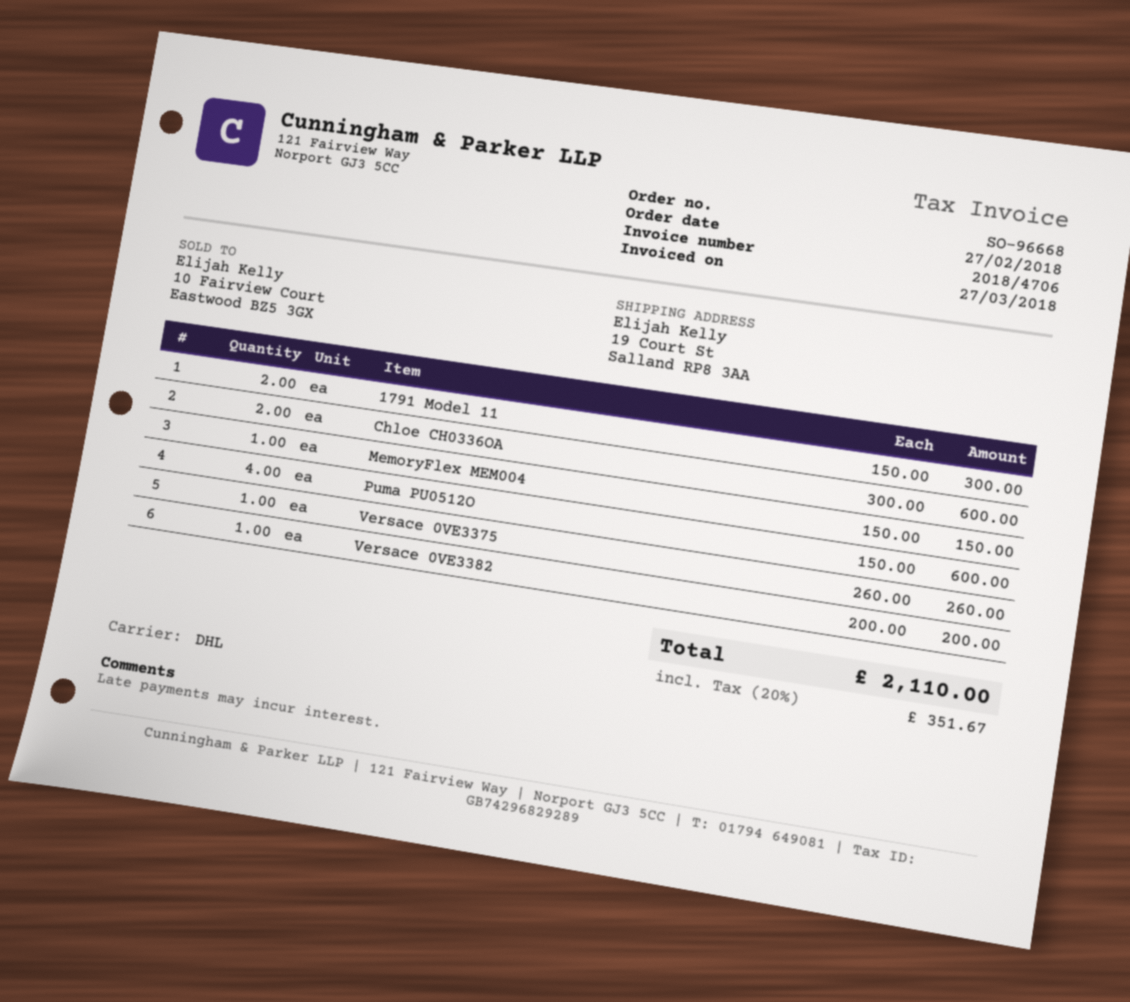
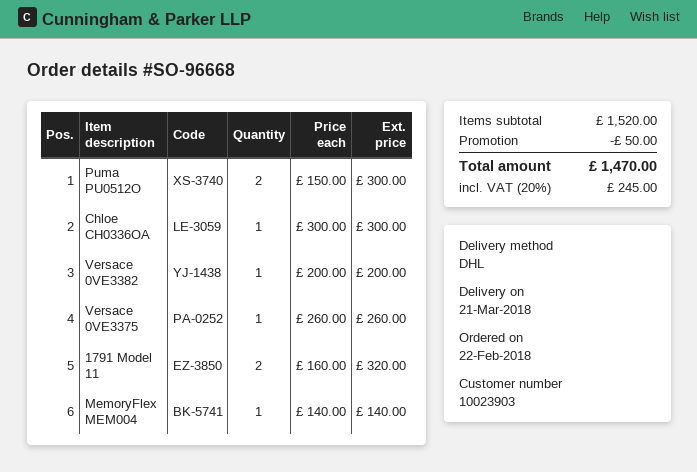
order date: 2018-02-27 -> 2018-02-22
1791 Model 11: 2 x 150.00 = 300.00 -> 2 x 160.00 = 320.00
Chloe CH0336OA: 2 x 300.00 = 600.00 -> 1 x 300.00 = 300.00
MemoryFlex MEM004: 1 x 150.00 = 150.00 -> 1 x 140.00 = 140.00
Puma PU0512O: 4 x 150.00 = 600.00 -> 2 x 150.00 = 300.00
discount: none -> 50.00
tax: 20% = 351.67 -> 20% = 245.00
total: 2110.00 -> 1470.00

